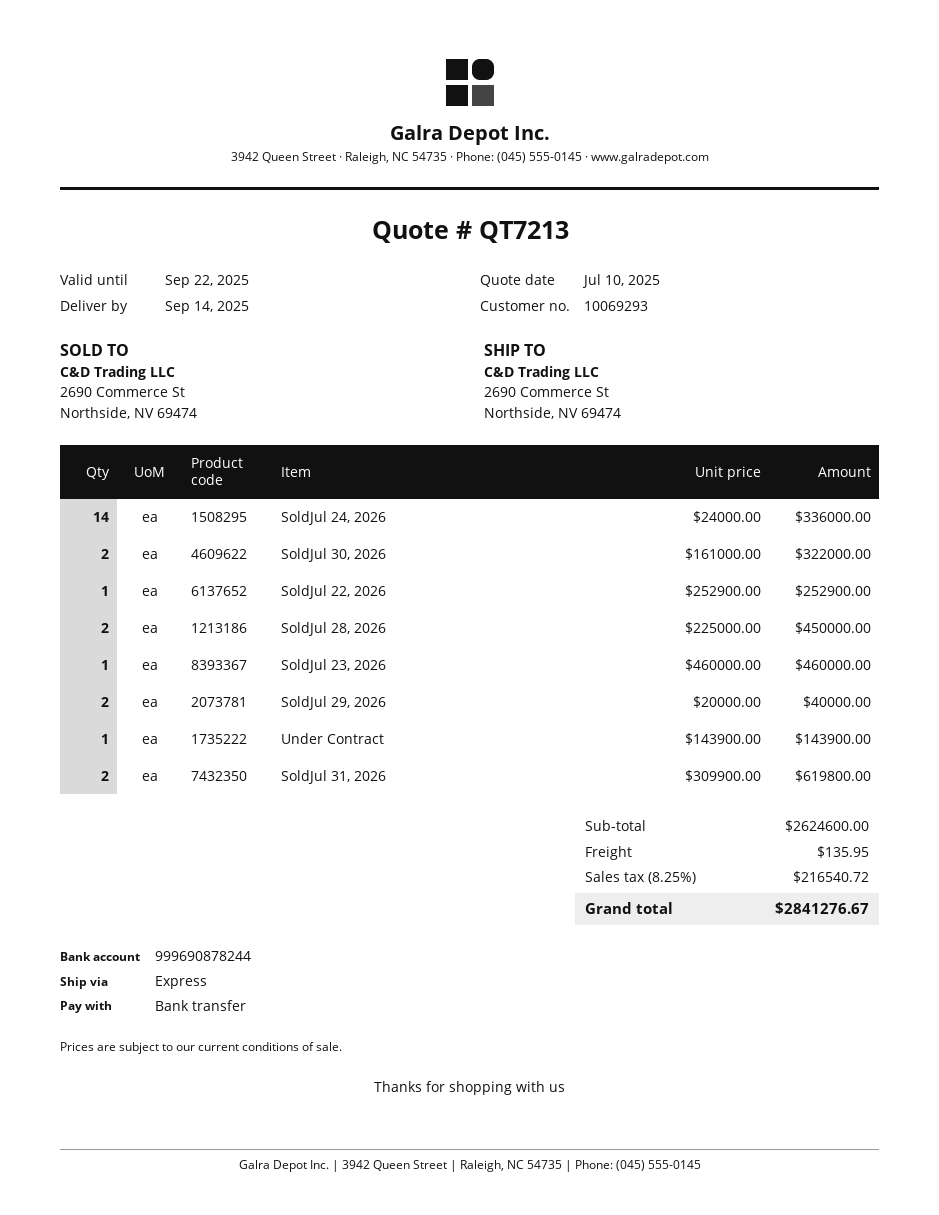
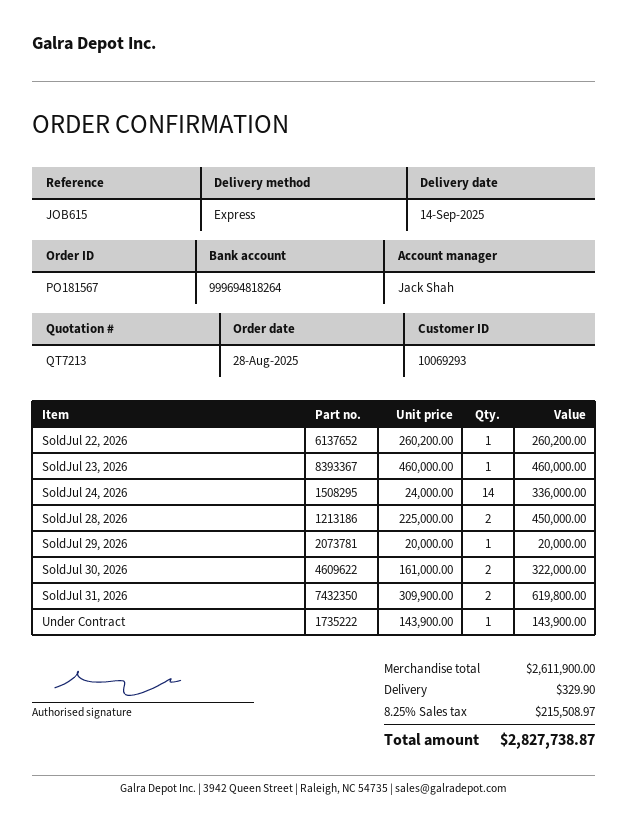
bank account: 999690878244 -> 999694818264
SoldJul 22, 2026: 1 x 252900.00 = 252900.00 -> 1 x 260200.00 = 260200.00
SoldJul 29, 2026: 2 x 20000.00 = 40000.00 -> 1 x 20000.00 = 20000.00
subtotal: 2624600.00 -> 2611900.00
shipping: 135.95 -> 329.90
tax: 8.25% = 216540.72 -> 8.25% = 215508.97
total: 2841276.67 -> 2827738.87

